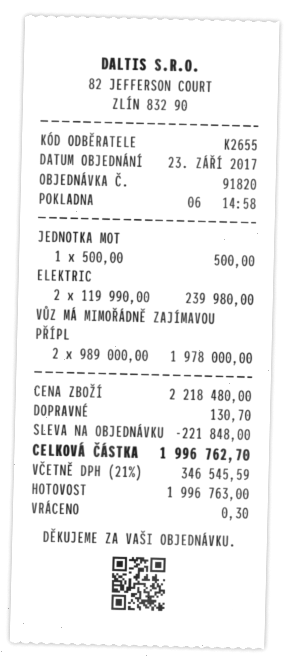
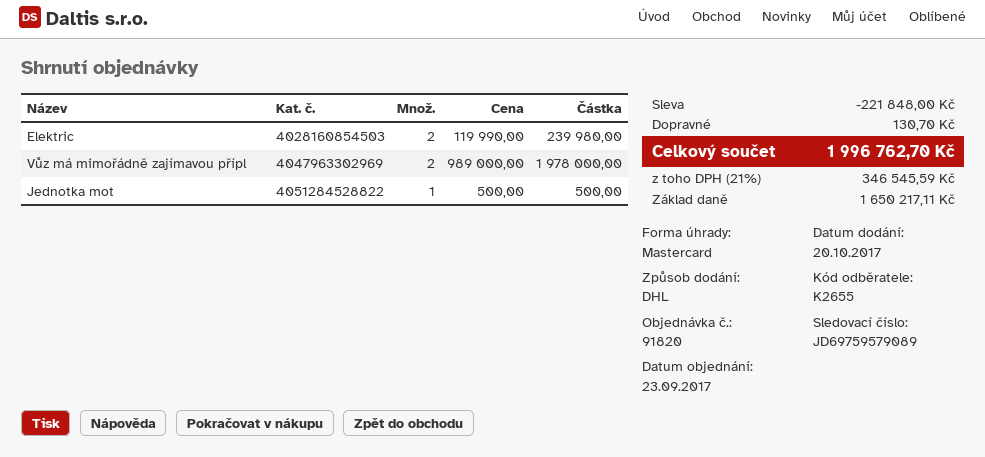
payment method: cash -> Mastercard

